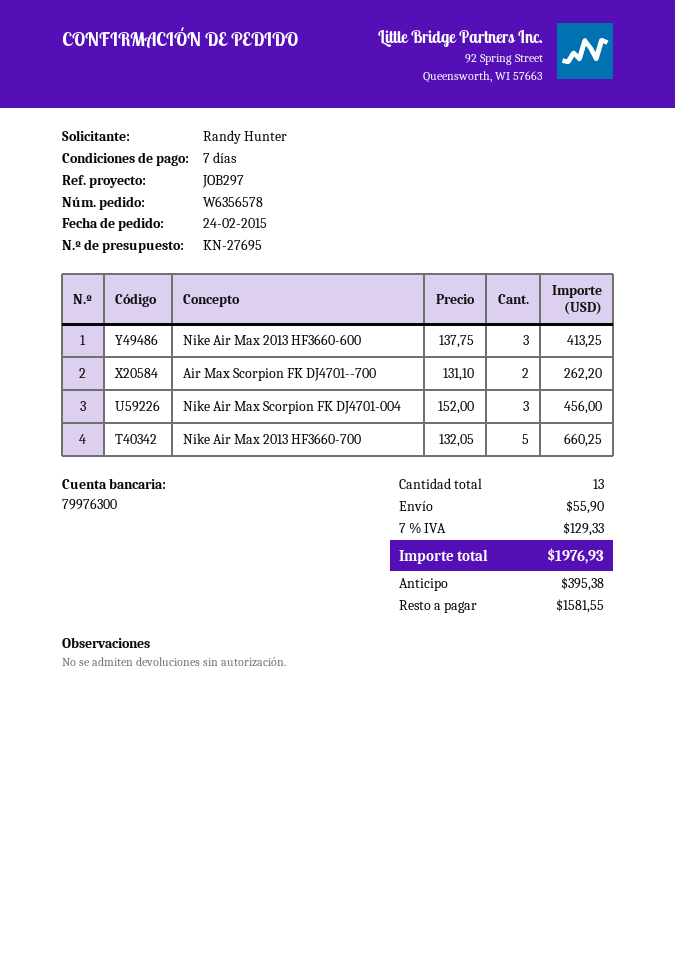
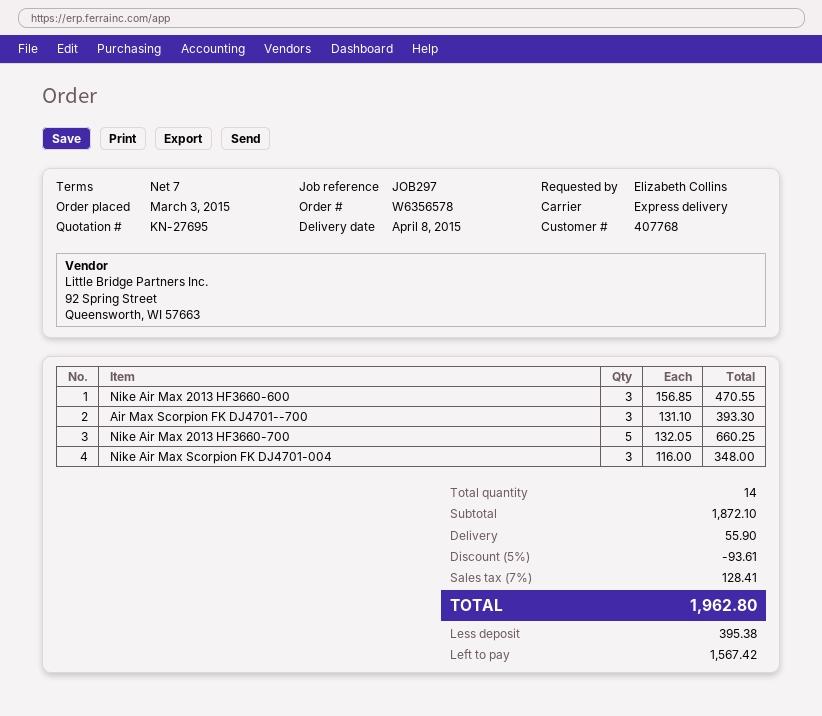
order date: 2015-02-24 -> 2015-03-03
ordered by: Randy Hunter -> Elizabeth Collins
Nike Air Max 2013 HF3660-600: 3 x 137.75 = 413.25 -> 3 x 156.85 = 470.55
Air Max Scorpion FK DJ4701--700: 2 x 131.10 = 262.20 -> 3 x 131.10 = 393.30
Nike Air Max Scorpion FK DJ4701-004: 3 x 152.00 = 456.00 -> 3 x 116.00 = 348.00
total quantity: 13 -> 14
discount: none -> 5% = 93.61
tax: 7% = 129.33 -> 7% = 128.41
total: 1976.93 -> 1962.80
balance: 1581.55 -> 1567.42

